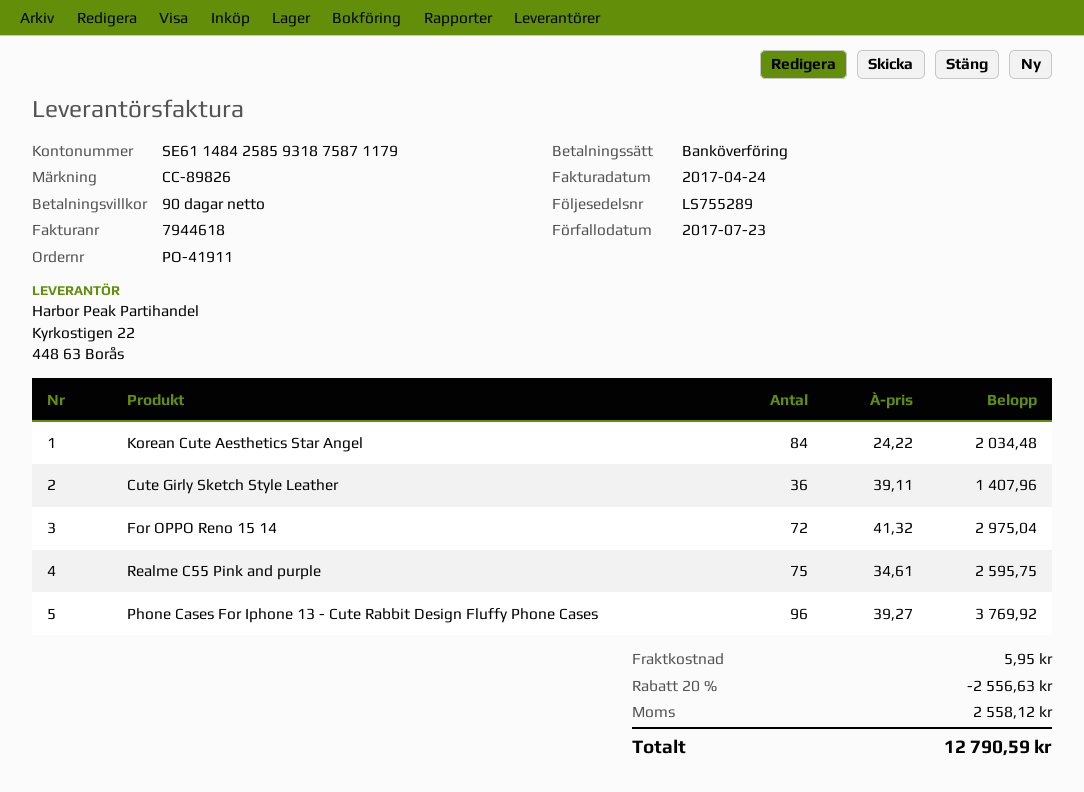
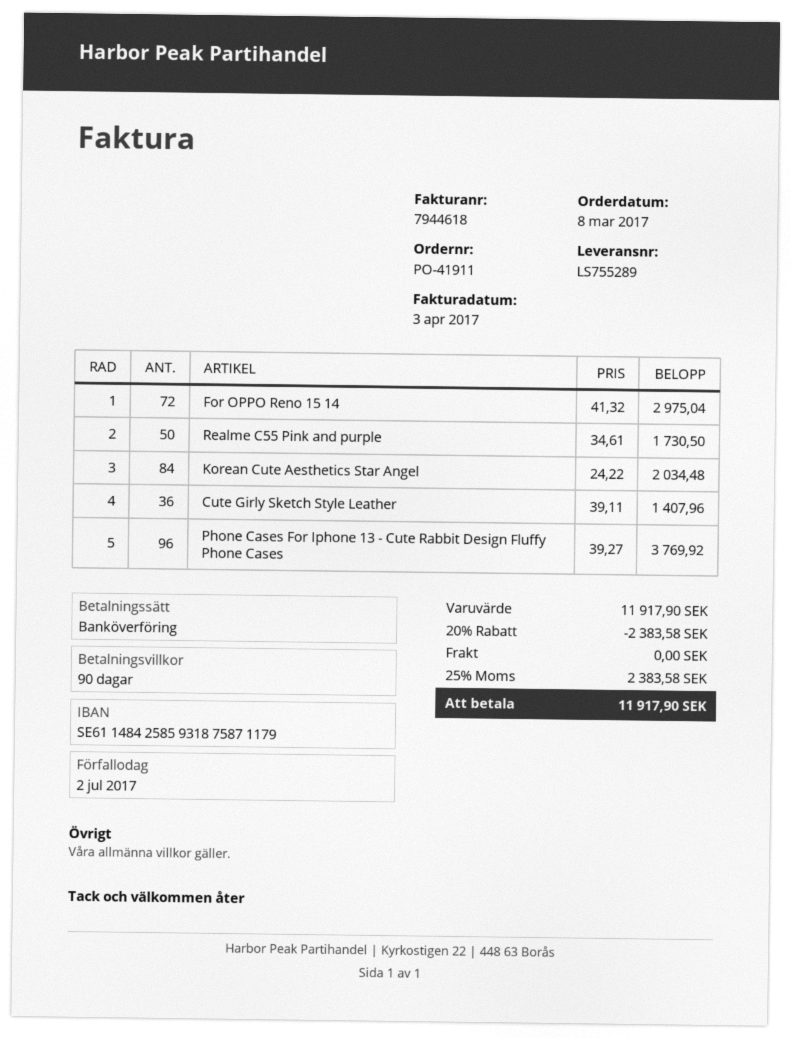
invoice date: 2017-04-24 -> 2017-04-03
due date: 2017-07-23 -> 2017-07-02
Realme C55 Pink and purple: 75 x 34.61 = 2595.75 -> 50 x 34.61 = 1730.50
discount: 20% = 2556.63 -> 20% = 2383.58
shipping: 5.95 -> 0.00
tax: 2558.12 -> 2383.58
total: 12790.59 -> 11917.90

